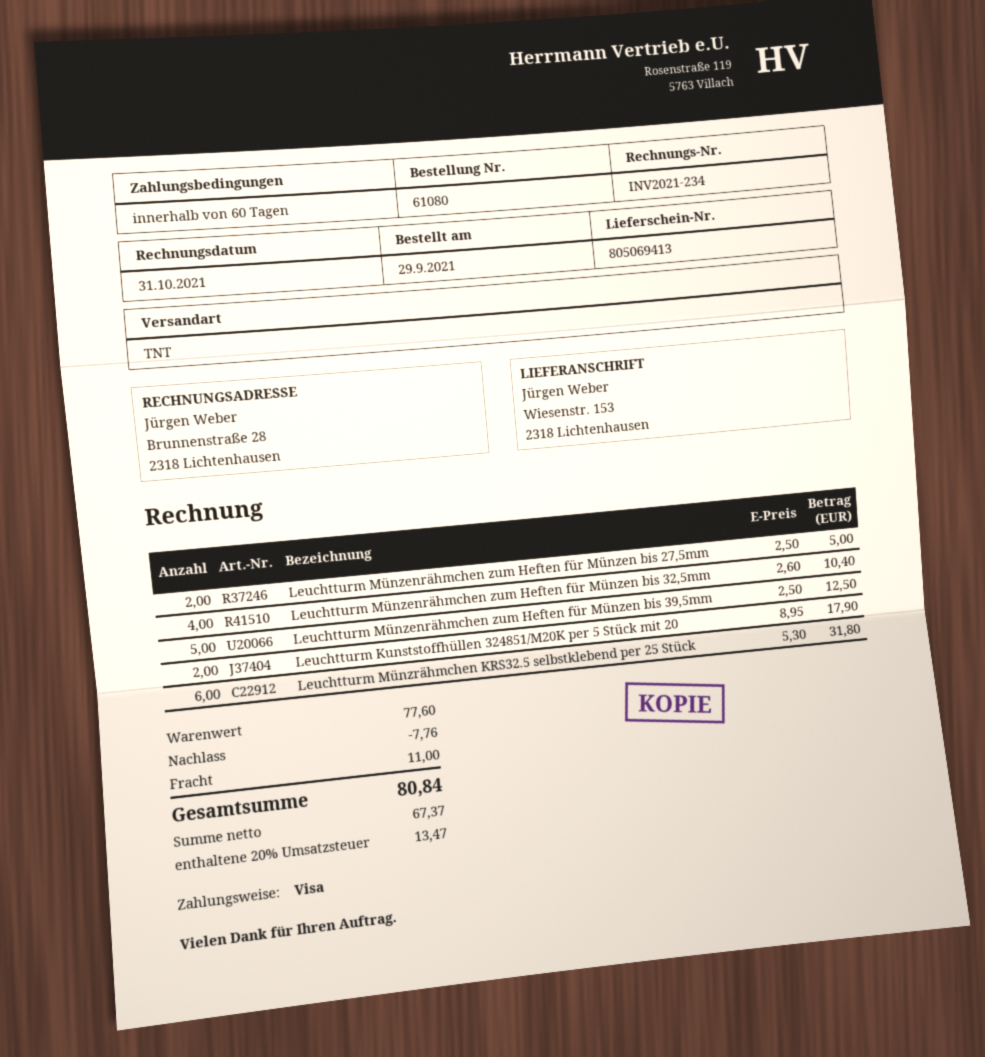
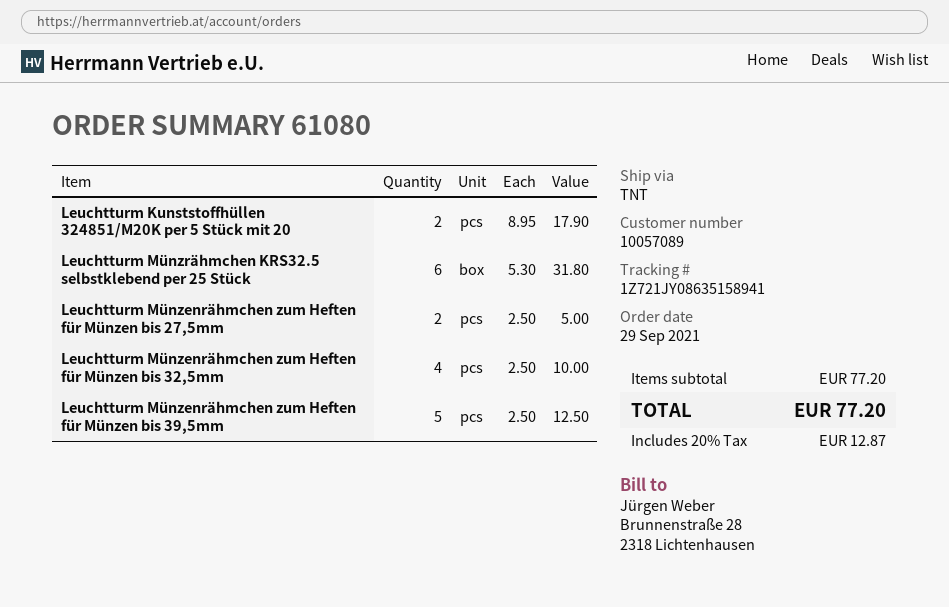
Leuchtturm Münzenrähmchen zum Heften für Münzen bis 32,5mm: 4 x 2.60 = 10.40 -> 4 x 2.50 = 10.00
subtotal: 77.60 -> 77.20
discount: 7.76 -> none
shipping: 11.00 -> none
tax: 20% = 13.47 -> 20% = 12.87
total: 80.84 -> 77.20

